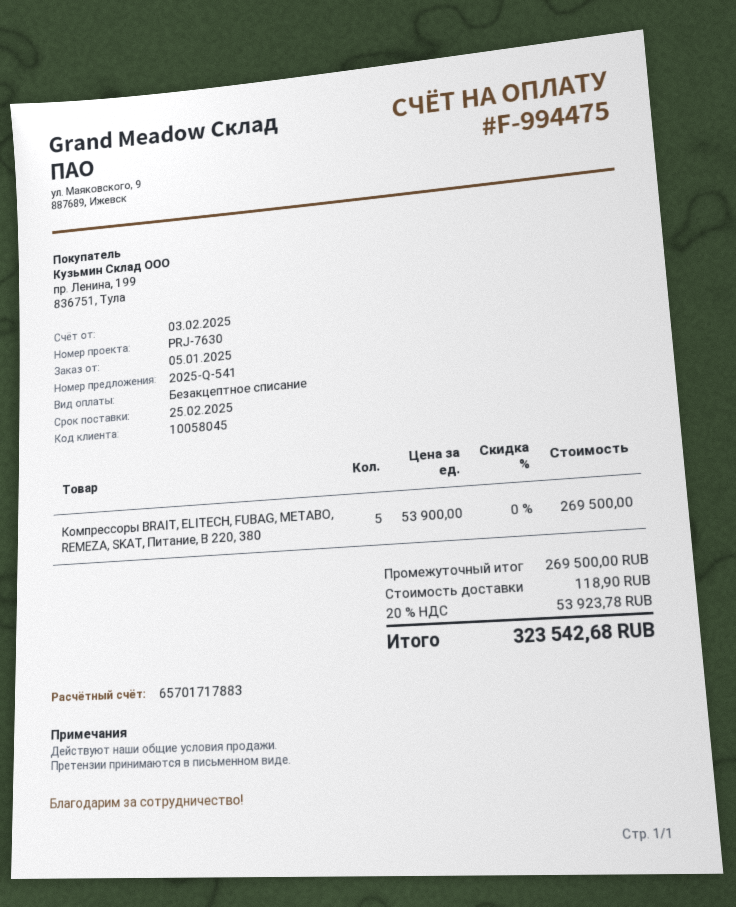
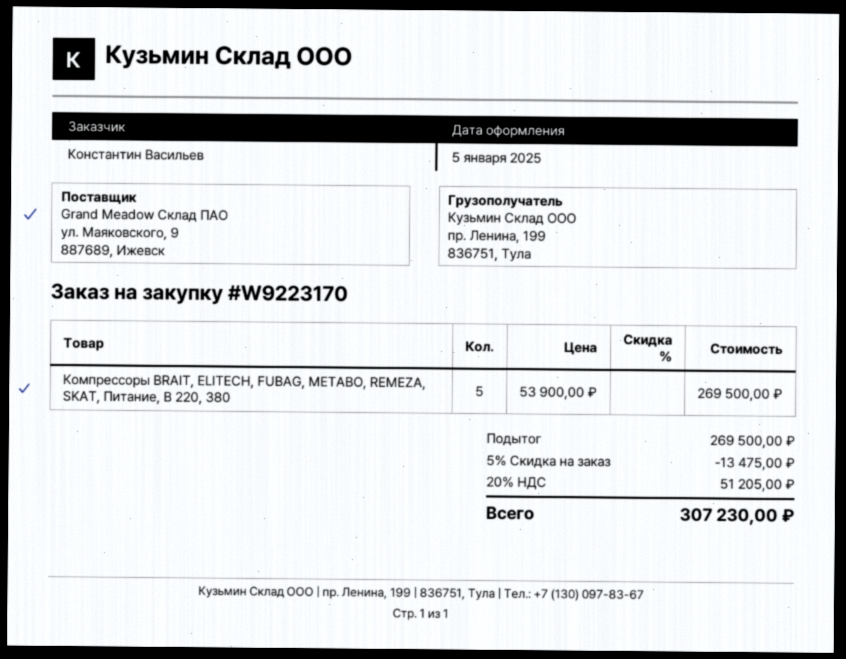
discount: none -> 5% = 13475.00
shipping: 118.90 -> none
tax: 20% = 53923.78 -> 20% = 51205.00
total: 323542.68 -> 307230.00

